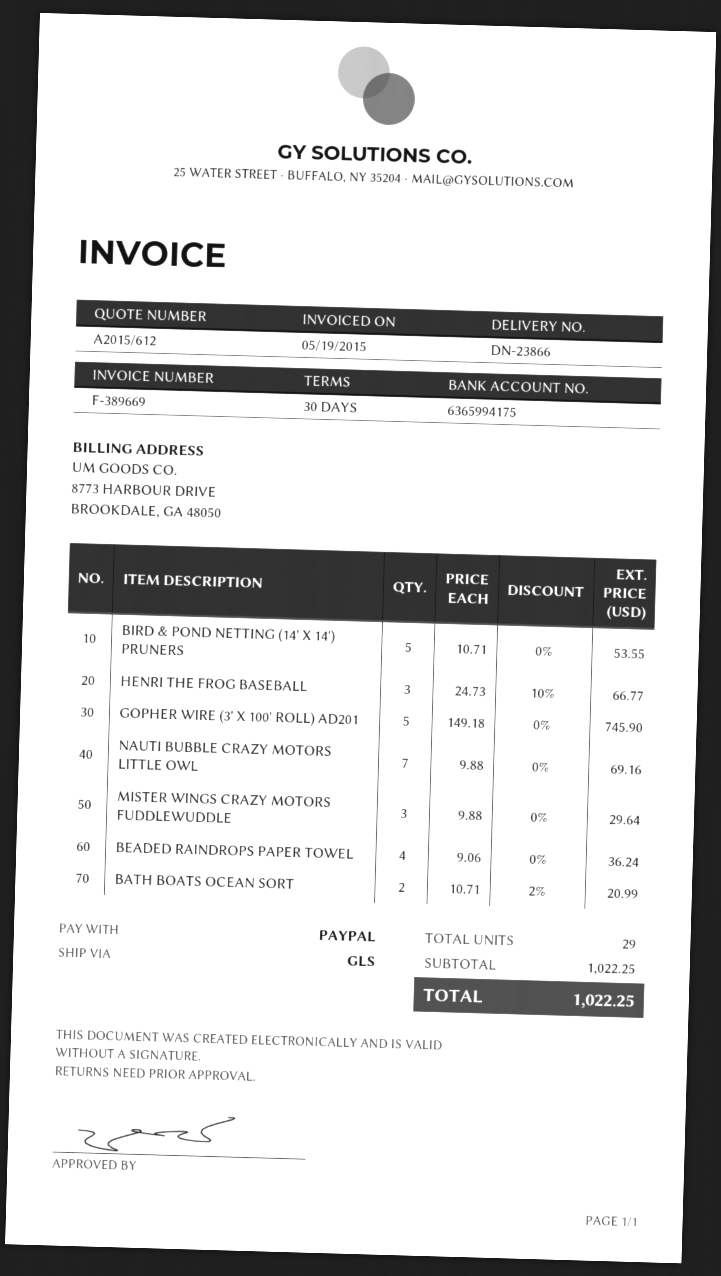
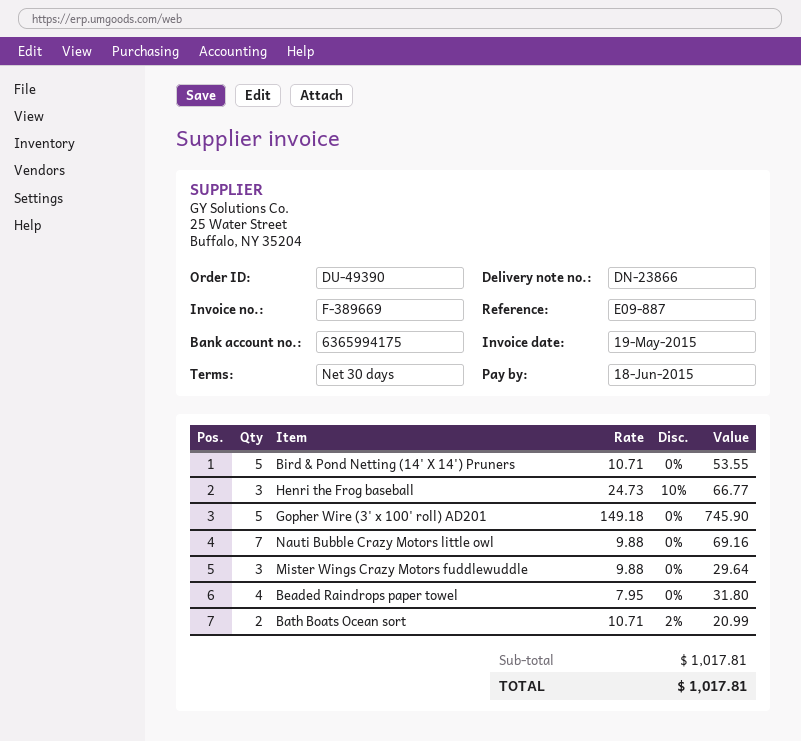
BEADED RAINDROPS PAPER TOWEL: 4 x 9.06 = 36.24 -> 4 x 7.95 = 31.80
subtotal: 1022.25 -> 1017.81
total: 1022.25 -> 1017.81

